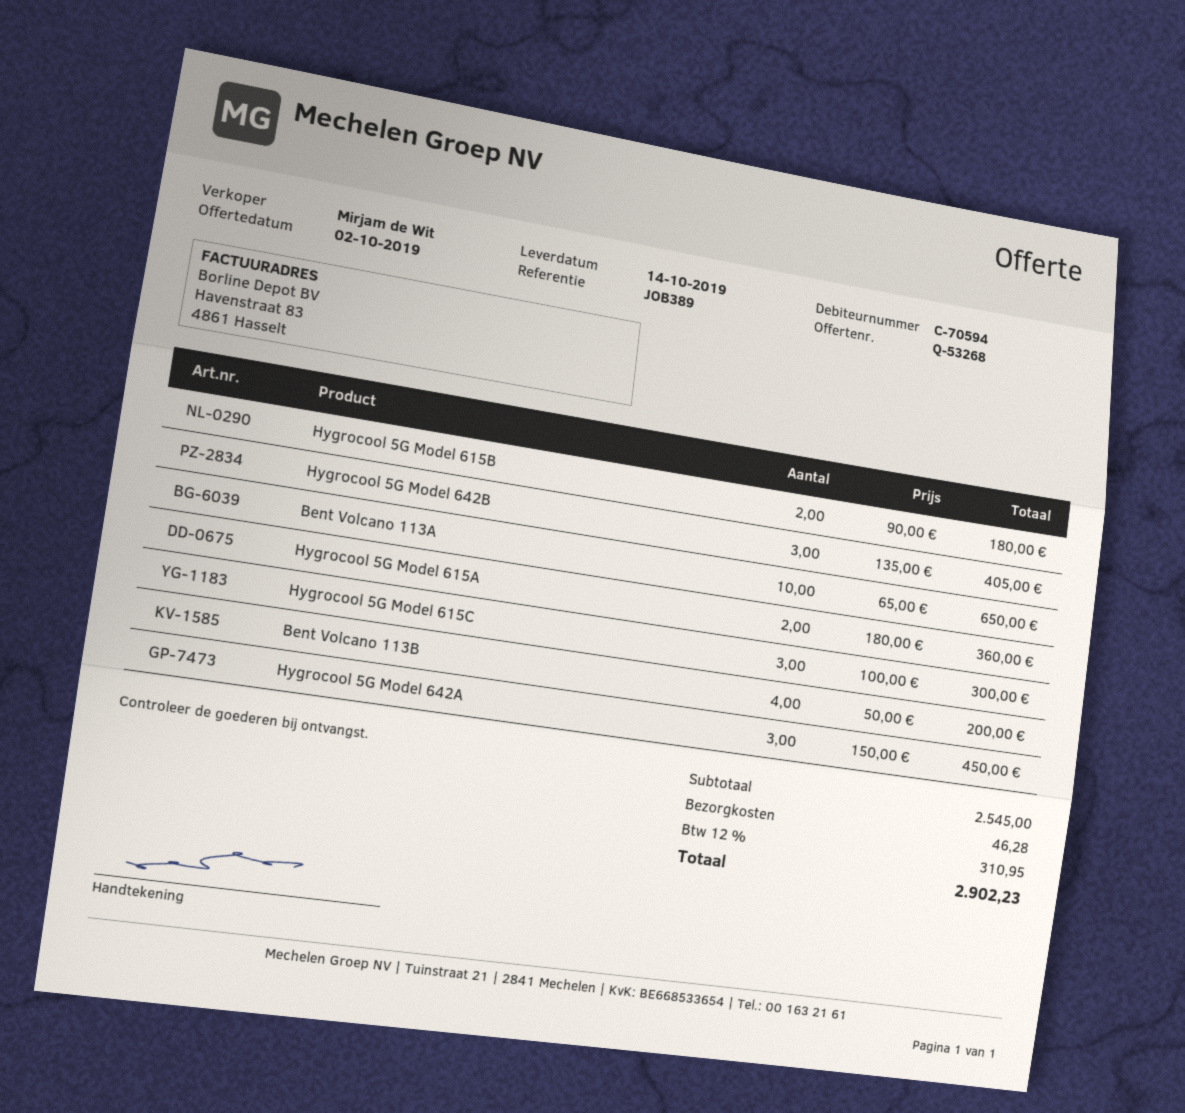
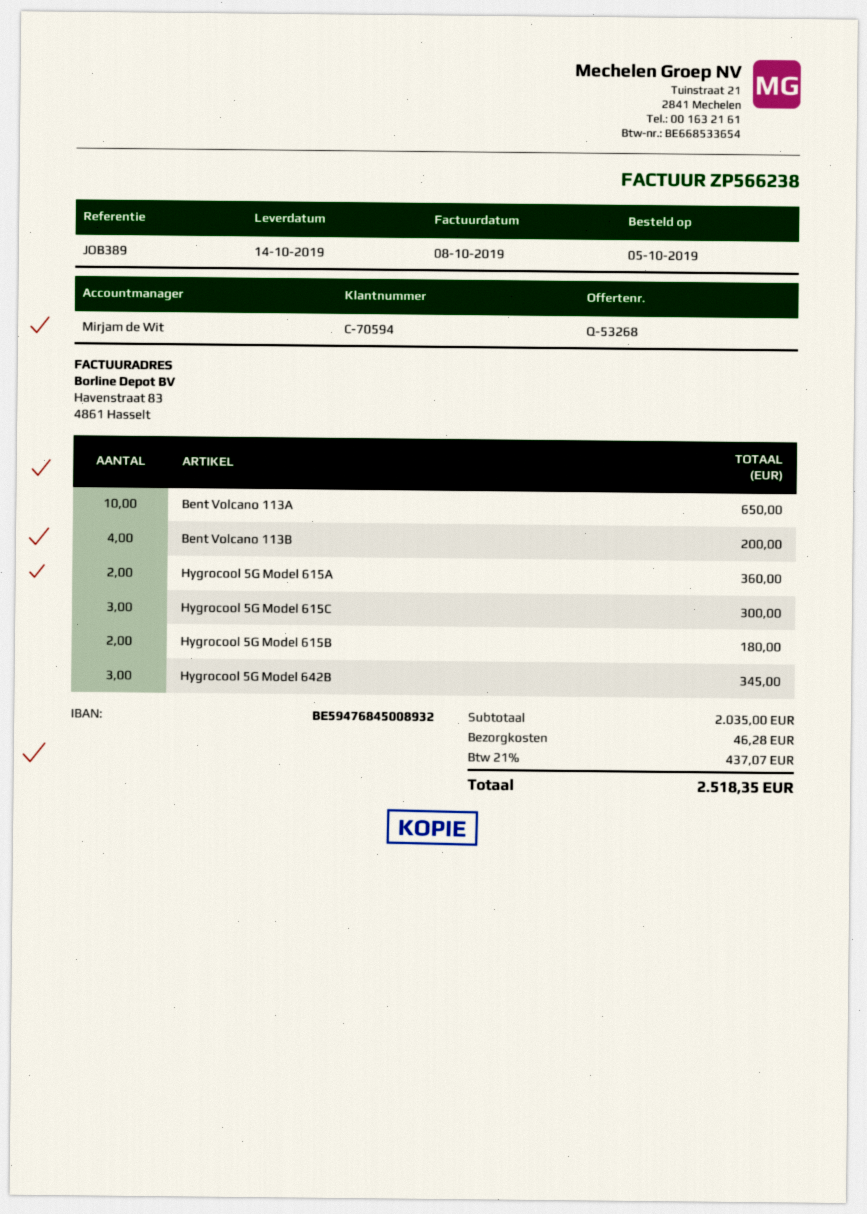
Hygrocool 5G Model 642B: 3 for 405.00 -> 3 for 345.00
Hygrocool 5G Model 642A: 3 for 450.00 -> none
subtotal: 2545.00 -> 2035.00
tax: 12% = 310.95 -> 21% = 437.07
total: 2902.23 -> 2518.35

